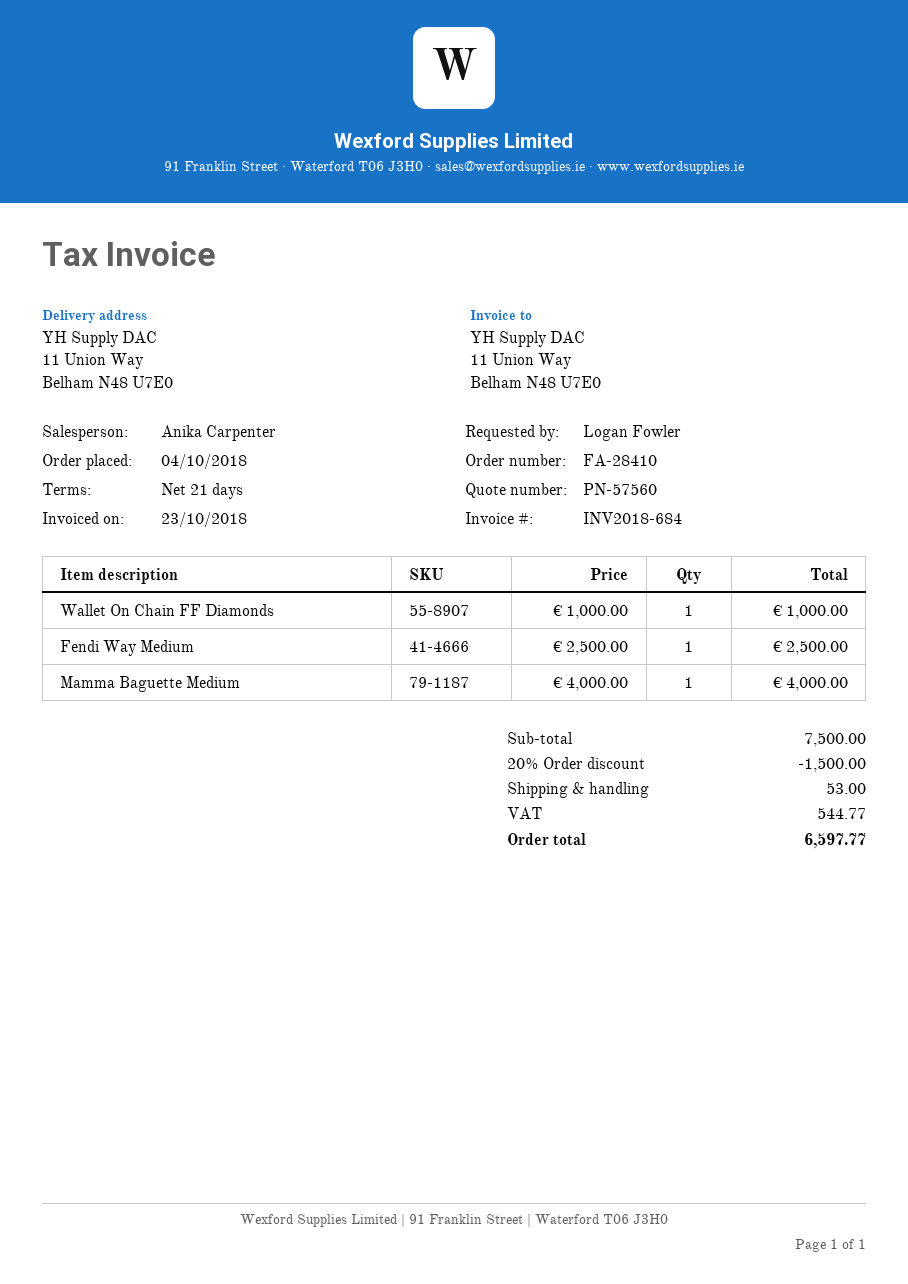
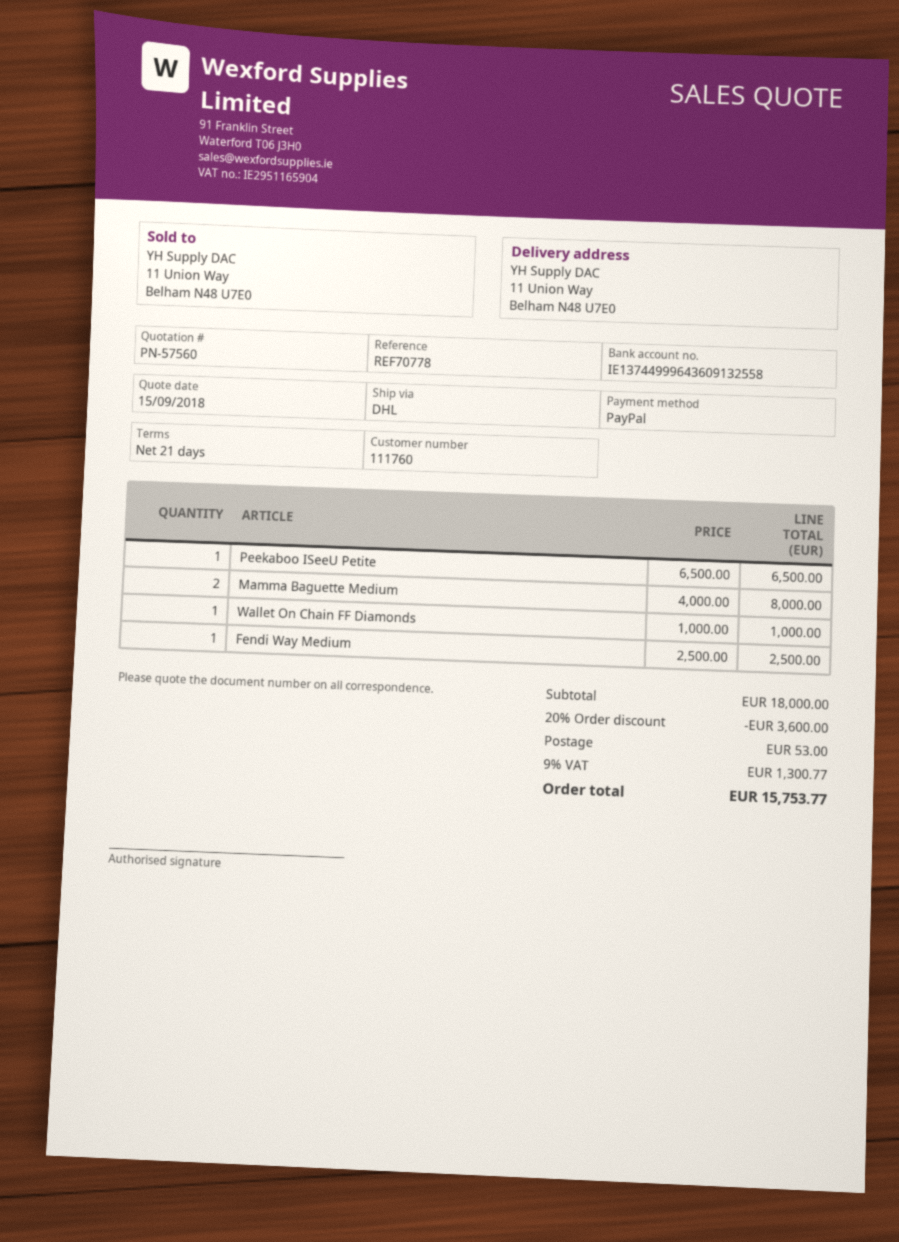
Mamma Baguette Medium: 1 x 4000.00 = 4000.00 -> 2 x 4000.00 = 8000.00
Peekaboo ISeeU Petite: none -> 1 x 6500.00 = 6500.00
subtotal: 7500.00 -> 18000.00
discount: 20% = 1500.00 -> 20% = 3600.00
tax: 544.77 -> 1300.77
total: 6597.77 -> 15753.77

